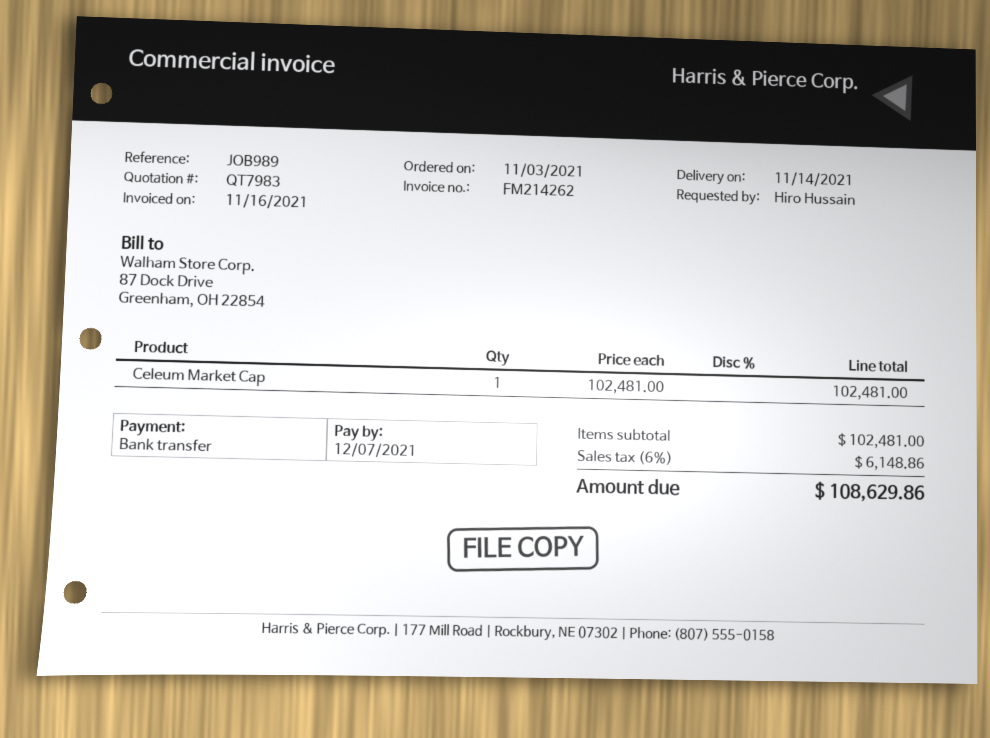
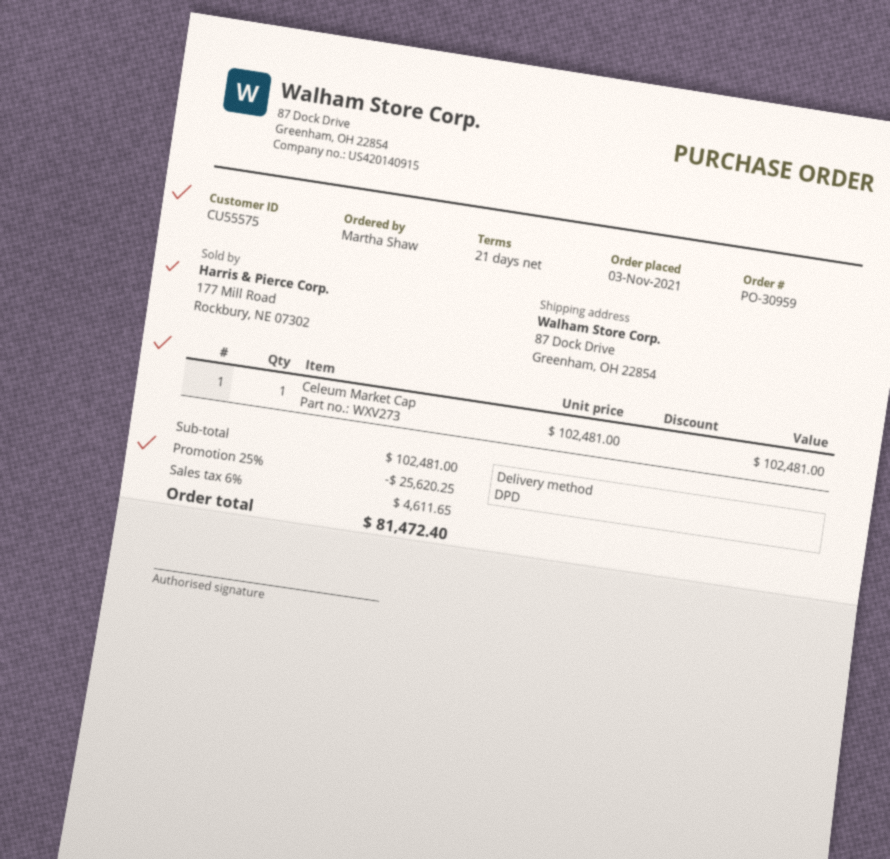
ordered by: Hiro Hussain -> Martha Shaw
discount: none -> 25% = 25620.25
tax: 6% = 6148.86 -> 6% = 4611.65
total: 108629.86 -> 81472.40

